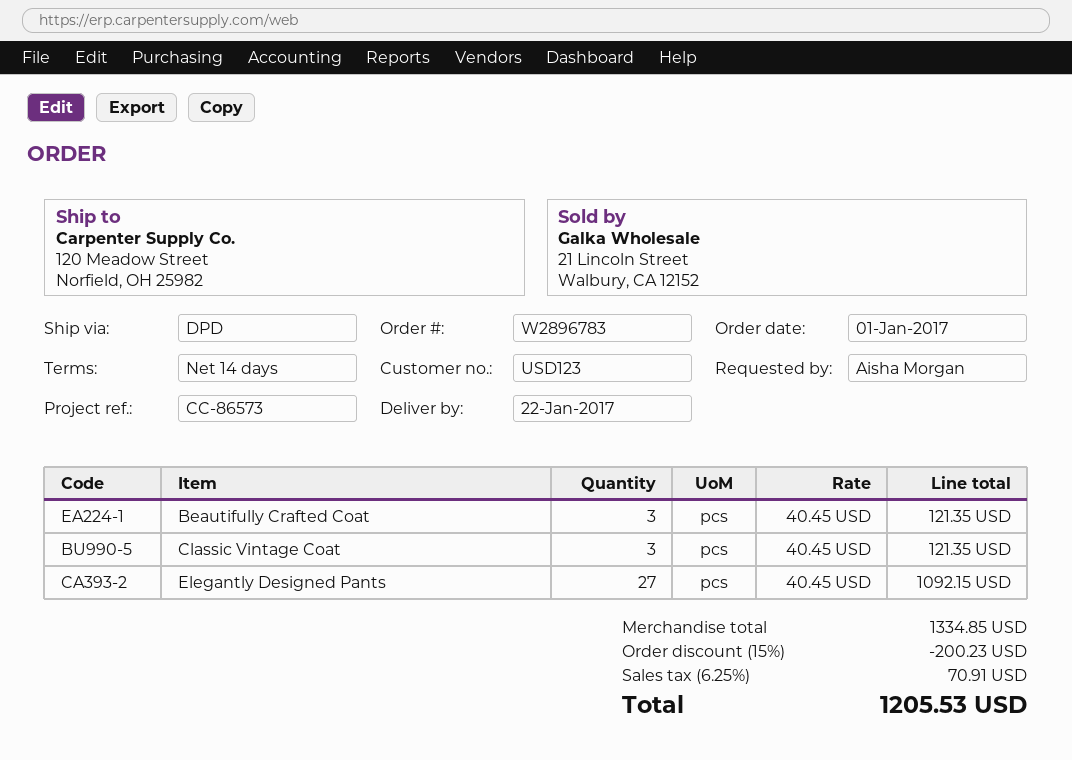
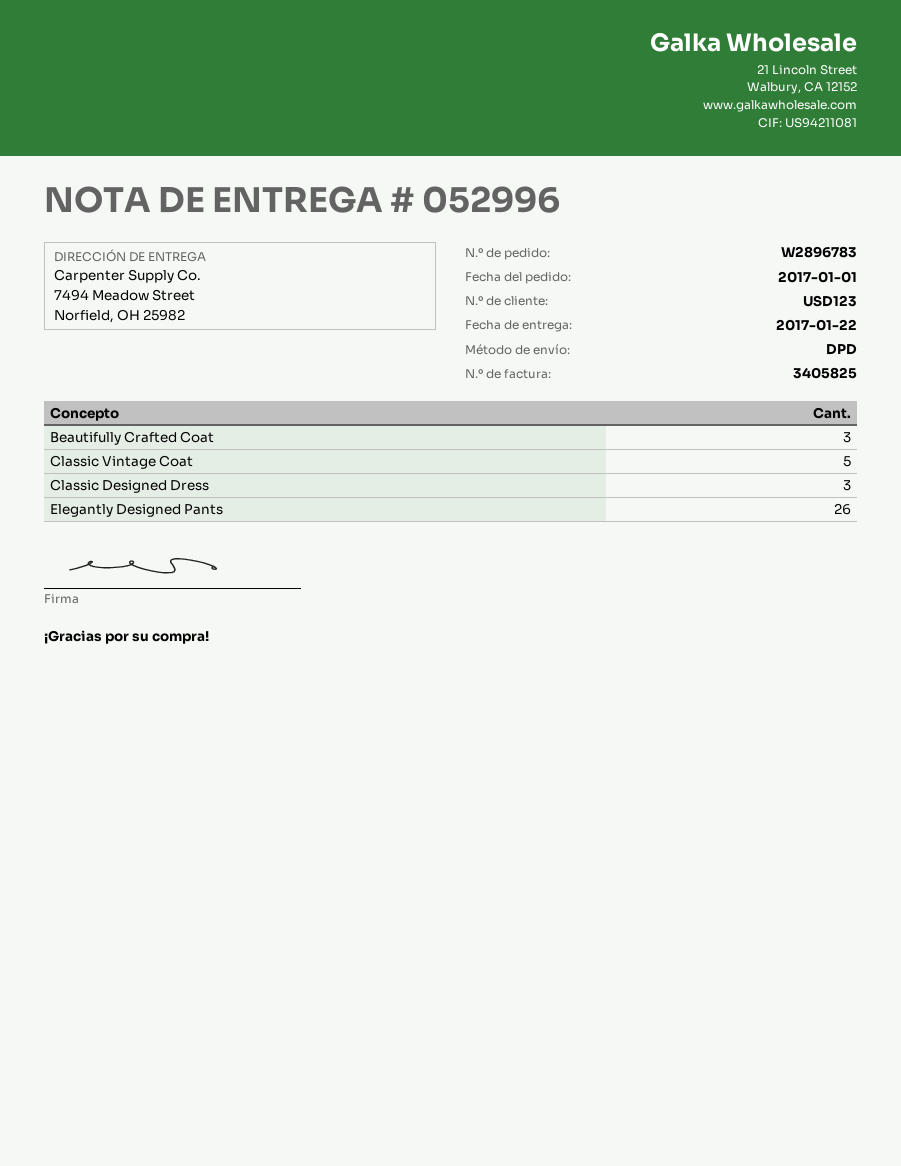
ship to: 120 Meadow Street, Norfield, OH 25982 -> 7494 Meadow Street, Norfield, OH 25982
Classic Vintage Coat: 3 -> 5
Elegantly Designed Pants: 27 -> 26
Classic Designed Dress: none -> 3

